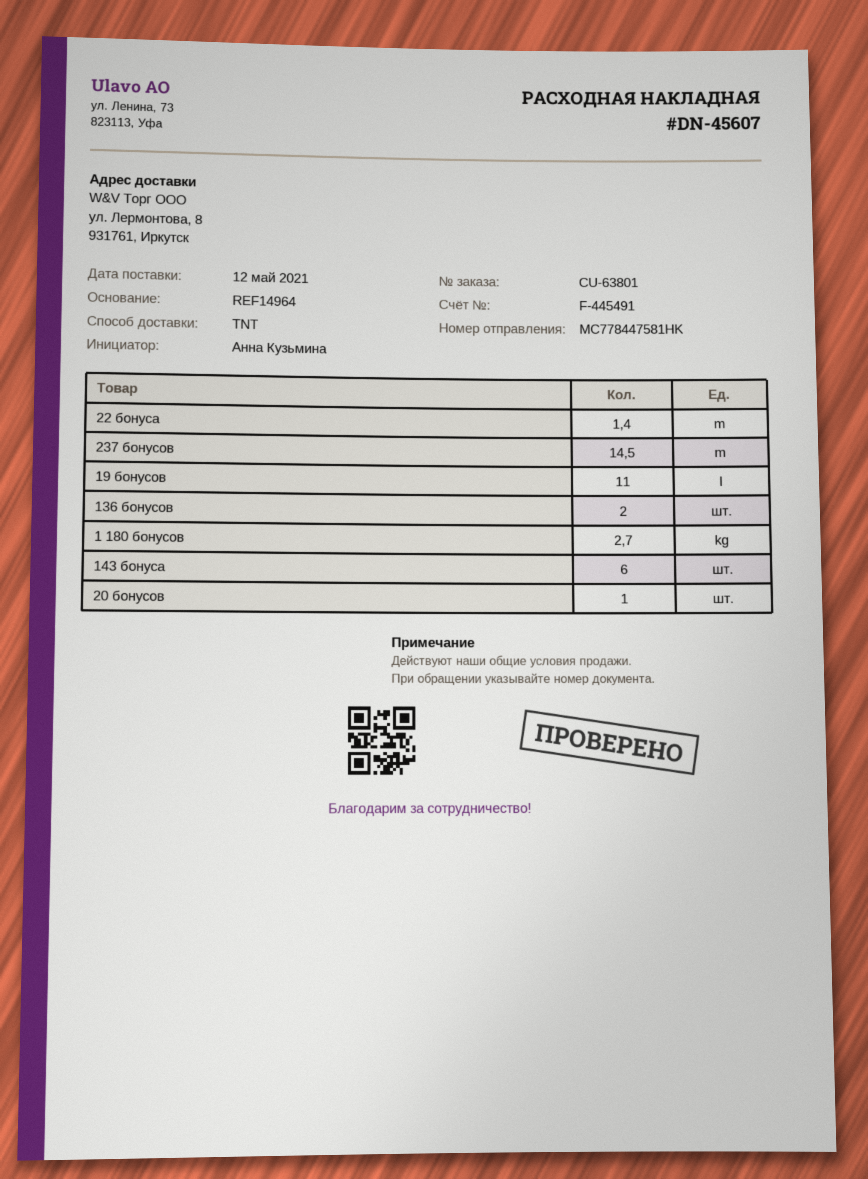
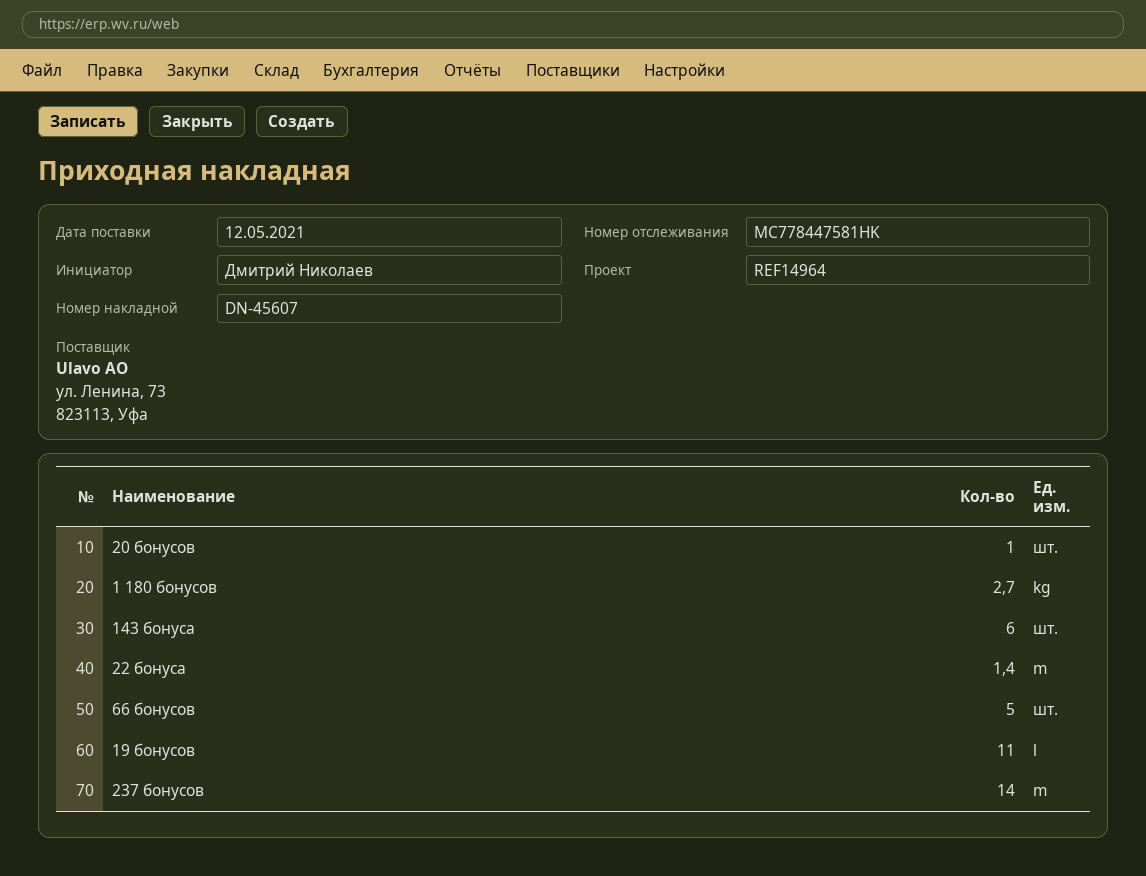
ordered by: Анна Кузьмина -> Дмитрий Николаев
237 бонусов: 14.5 -> 14
136 бонусов: 2 -> none
66 бонусов: none -> 5

